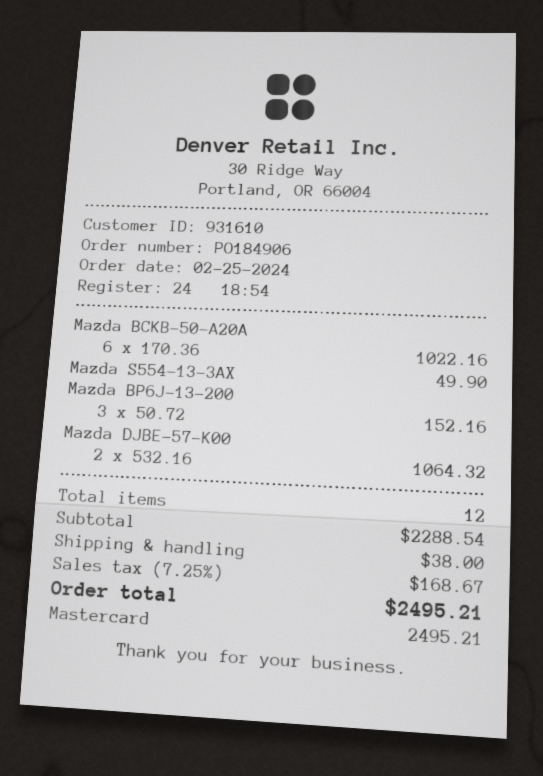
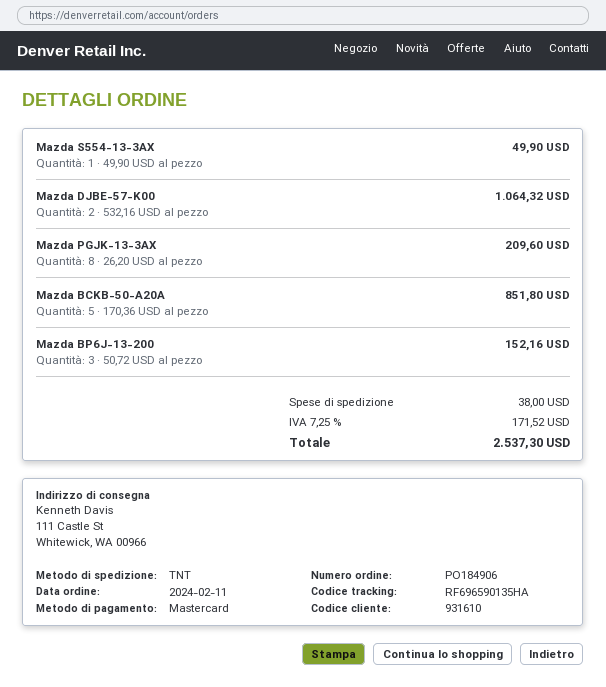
order date: 2024-02-25 -> 2024-02-11
Mazda BCKB-50-A20A: 6 x 170.36 = 1022.16 -> 5 x 170.36 = 851.80
Mazda PGJK-13-3AX: none -> 8 x 26.20 = 209.60
tax: 7.25% = 168.67 -> 7.25% = 171.52
total: 2495.21 -> 2537.30

